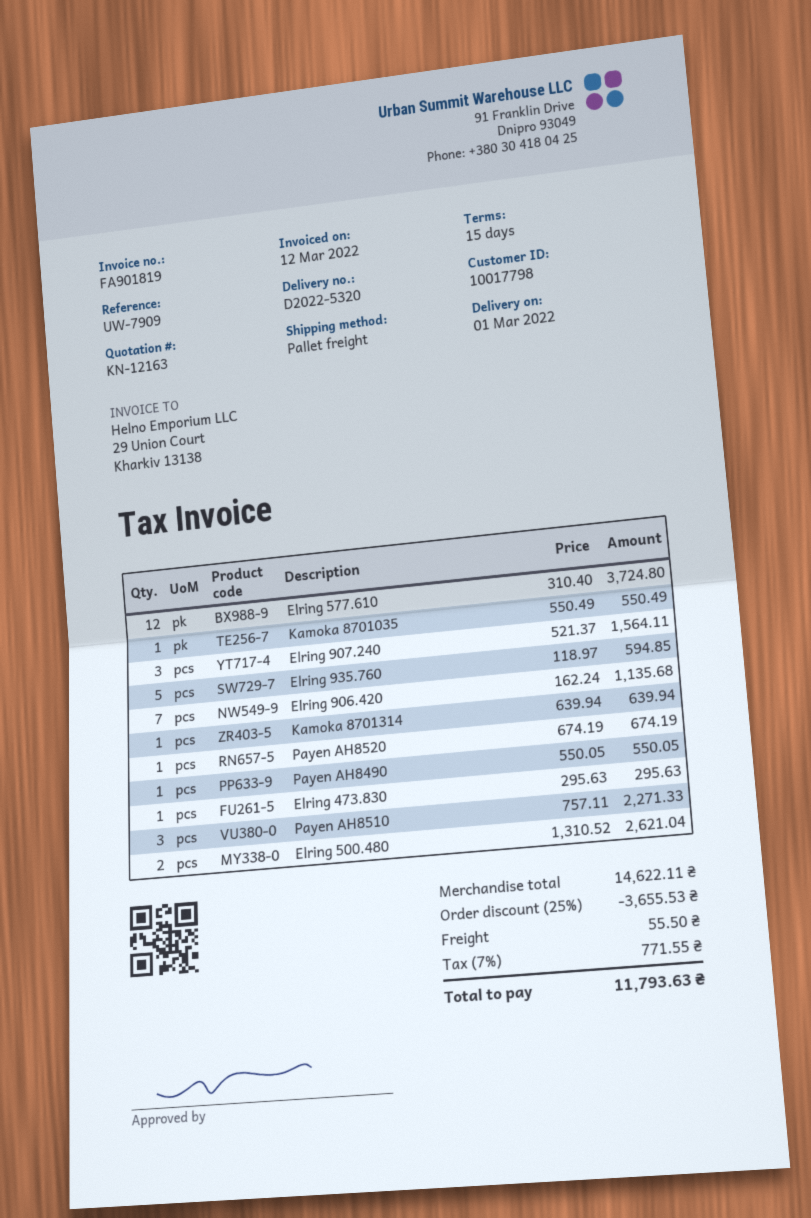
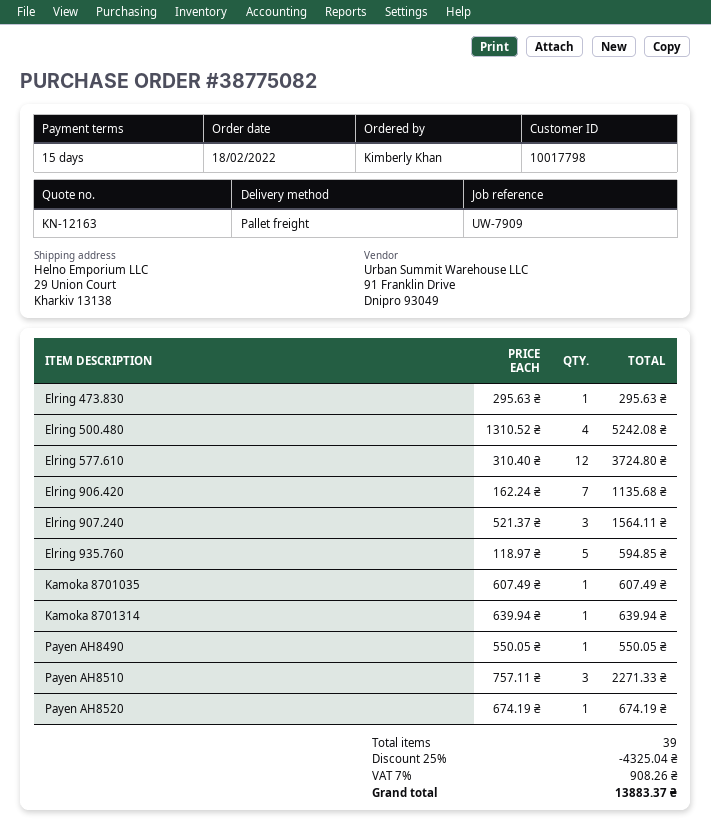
Kamoka 8701035: 1 x 550.49 = 550.49 -> 1 x 607.49 = 607.49
Elring 500.480: 2 x 1310.52 = 2621.04 -> 4 x 1310.52 = 5242.08
discount: 25% = 3655.53 -> 25% = 4325.04
shipping: 55.50 -> none
tax: 7% = 771.55 -> 7% = 908.26
total: 11793.63 -> 13883.37

